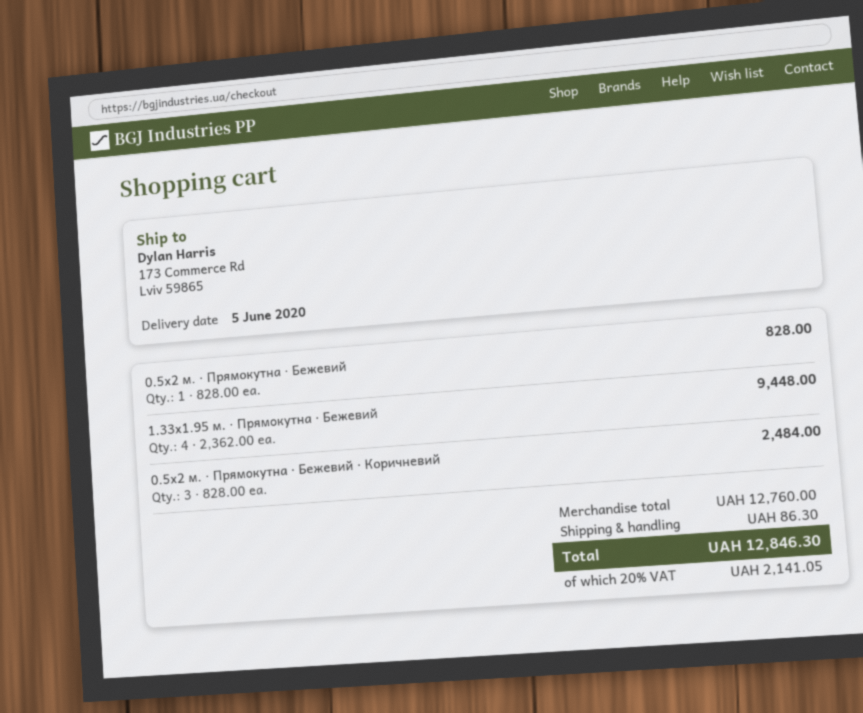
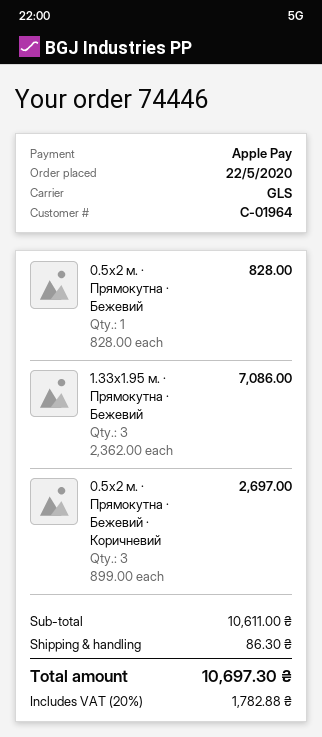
1.33x1.95 м. · Прямокутна · Бежевий: 4 x 2362.00 = 9448.00 -> 3 x 2362.00 = 7086.00
0.5x2 м. · Прямокутна · Бежевий · Коричневий: 3 x 828.00 = 2484.00 -> 3 x 899.00 = 2697.00
subtotal: 12760.00 -> 10611.00
tax: 20% = 2141.05 -> 20% = 1782.88
total: 12846.30 -> 10697.30

